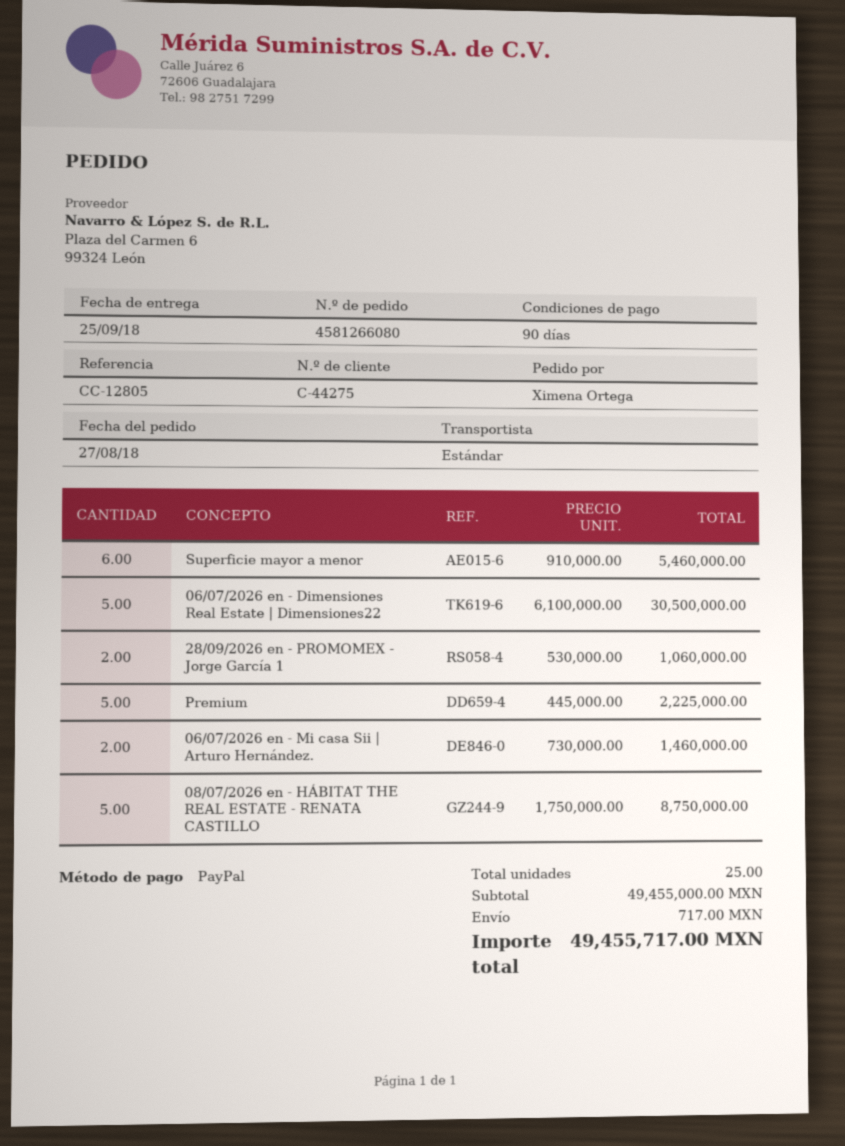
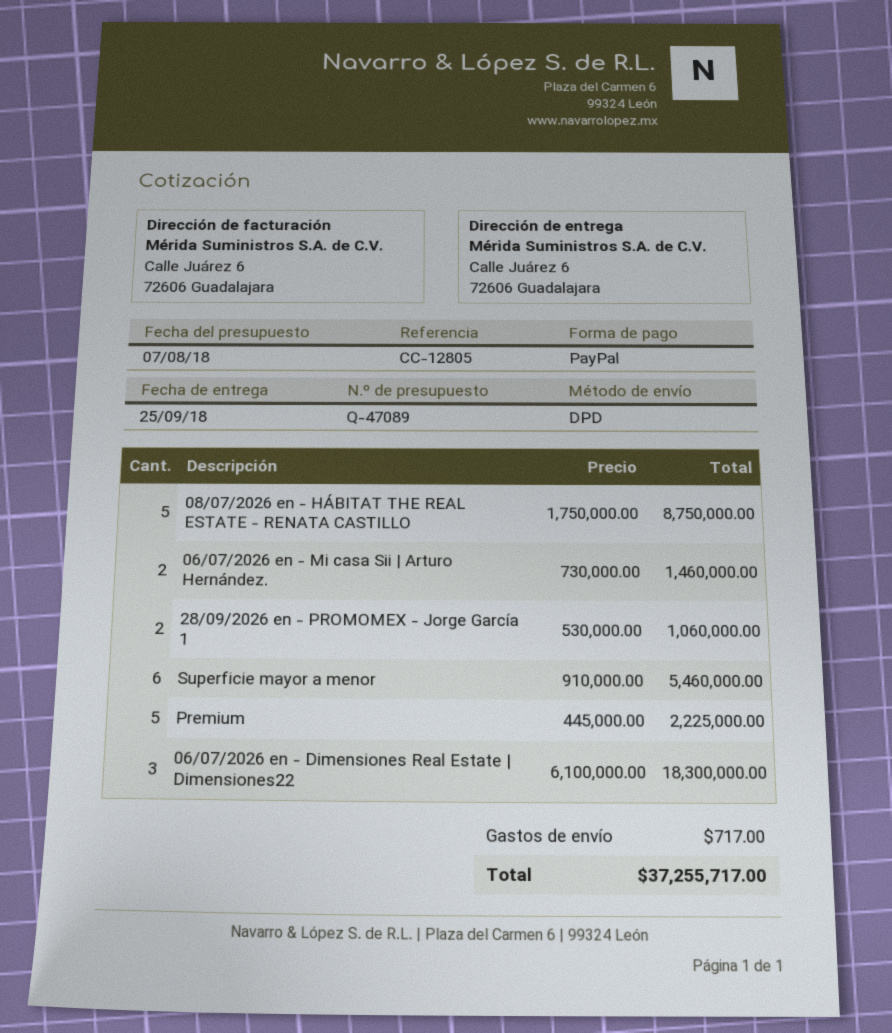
shipping method: standard -> DPD
06/07/2026 en - Dimensiones Real Estate | Dimensiones22: 5 x 6100000.00 = 30500000.00 -> 3 x 6100000.00 = 18300000.00
total: 49455717.00 -> 37255717.00

